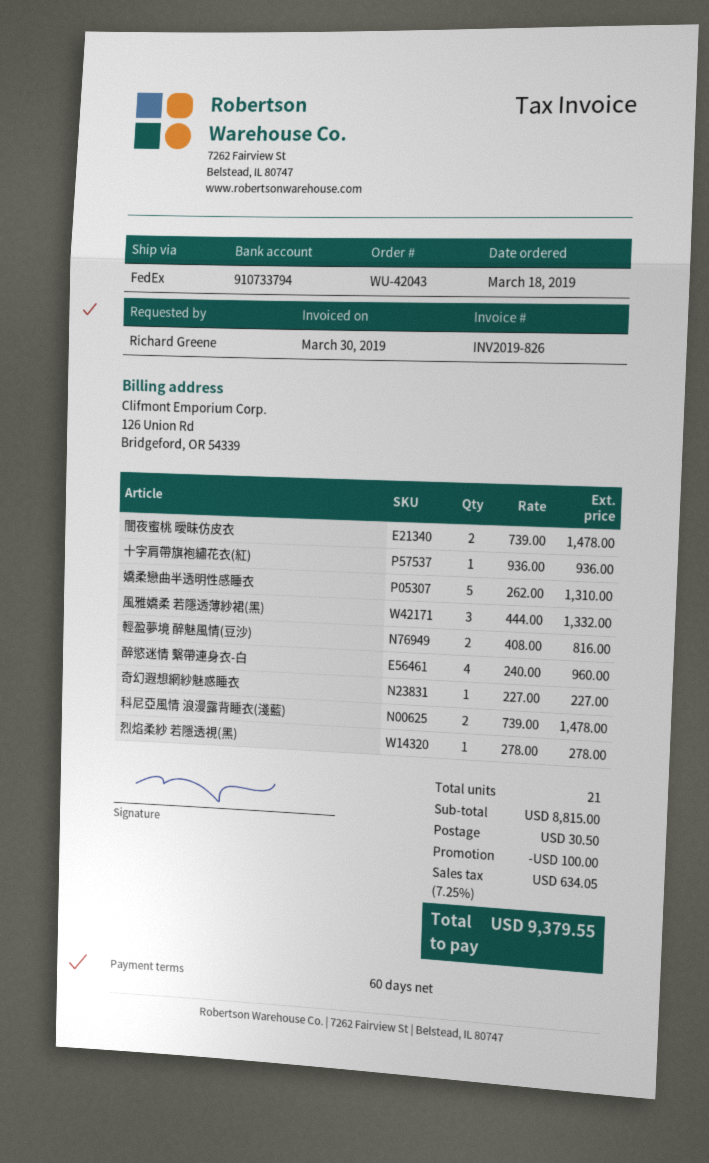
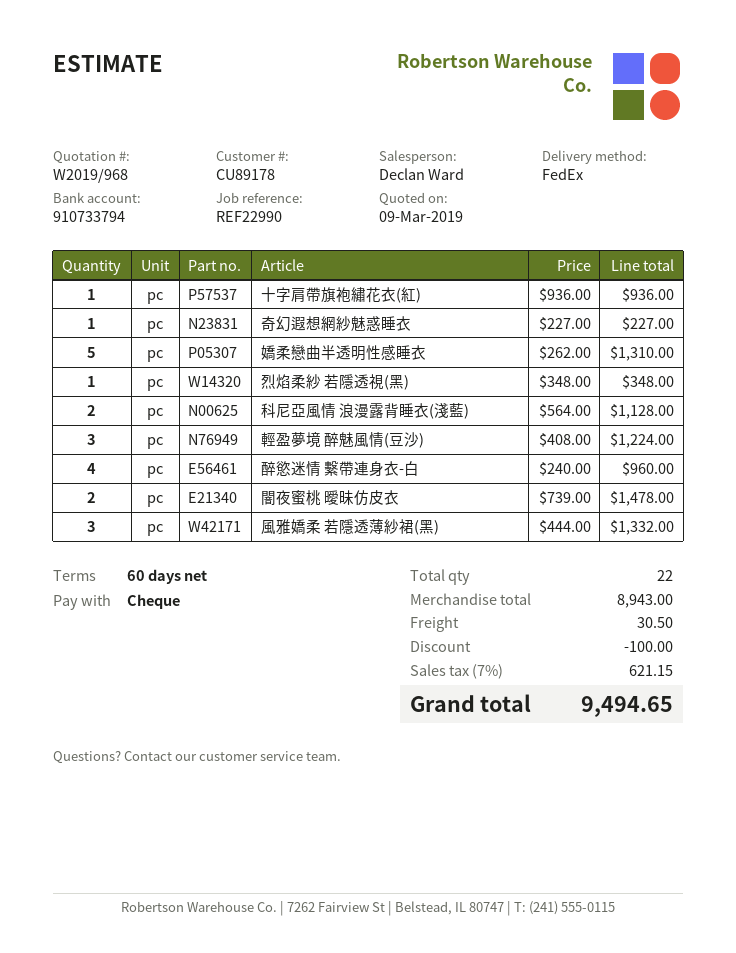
輕盈夢境 醉魅風情(豆沙): 2 x 408.00 = 816.00 -> 3 x 408.00 = 1224.00
科尼亞風情 浪漫露背睡衣(淺藍): 2 x 739.00 = 1478.00 -> 2 x 564.00 = 1128.00
烈焰柔紗 若隱透視(黑): 1 x 278.00 = 278.00 -> 1 x 348.00 = 348.00
total quantity: 21 -> 22
subtotal: 8815.00 -> 8943.00
tax: 7.25% = 634.05 -> 7% = 621.15
total: 9379.55 -> 9494.65

